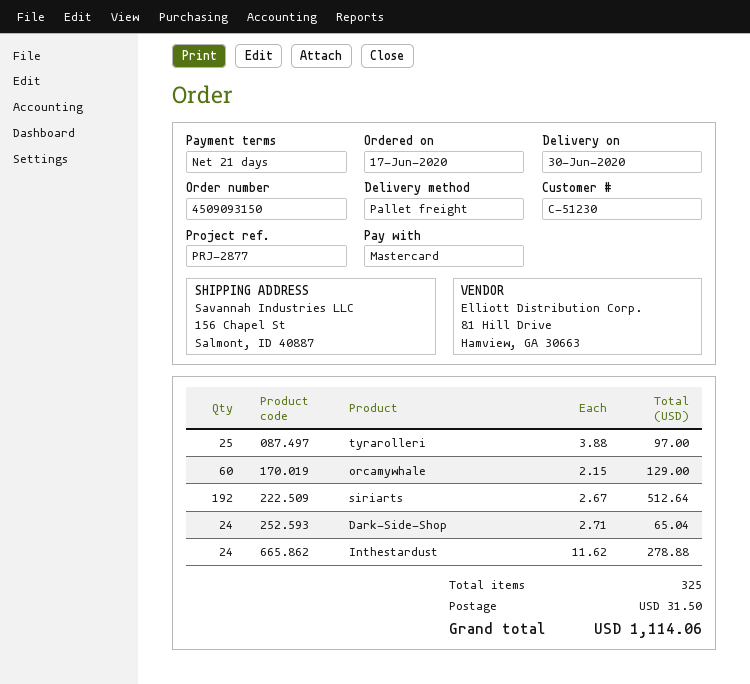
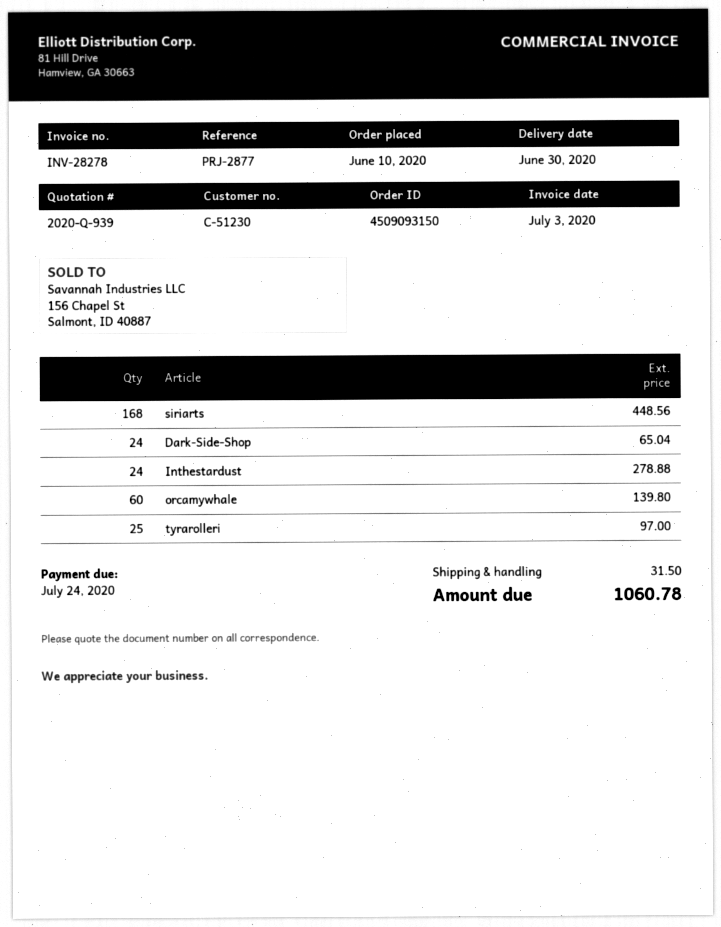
order date: 2020-06-17 -> 2020-06-10
orcamywhale: 60 for 129.00 -> 60 for 139.80
siriarts: 192 for 512.64 -> 168 for 448.56
total: 1114.06 -> 1060.78

